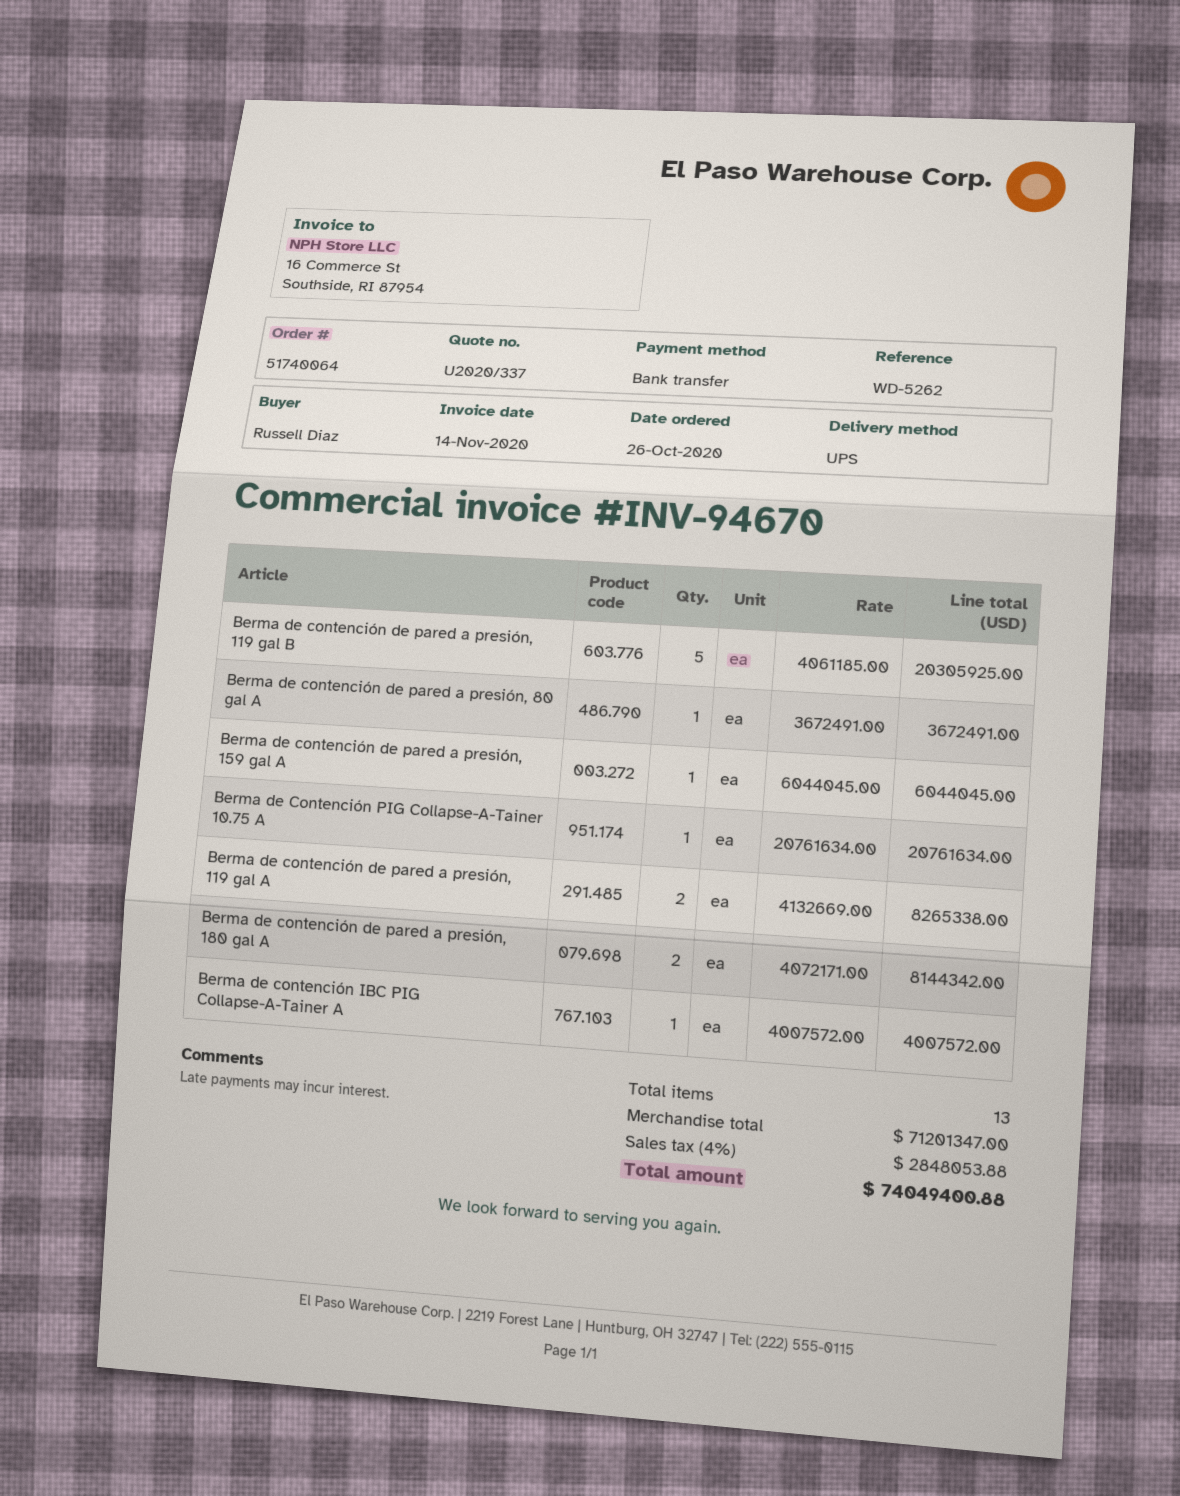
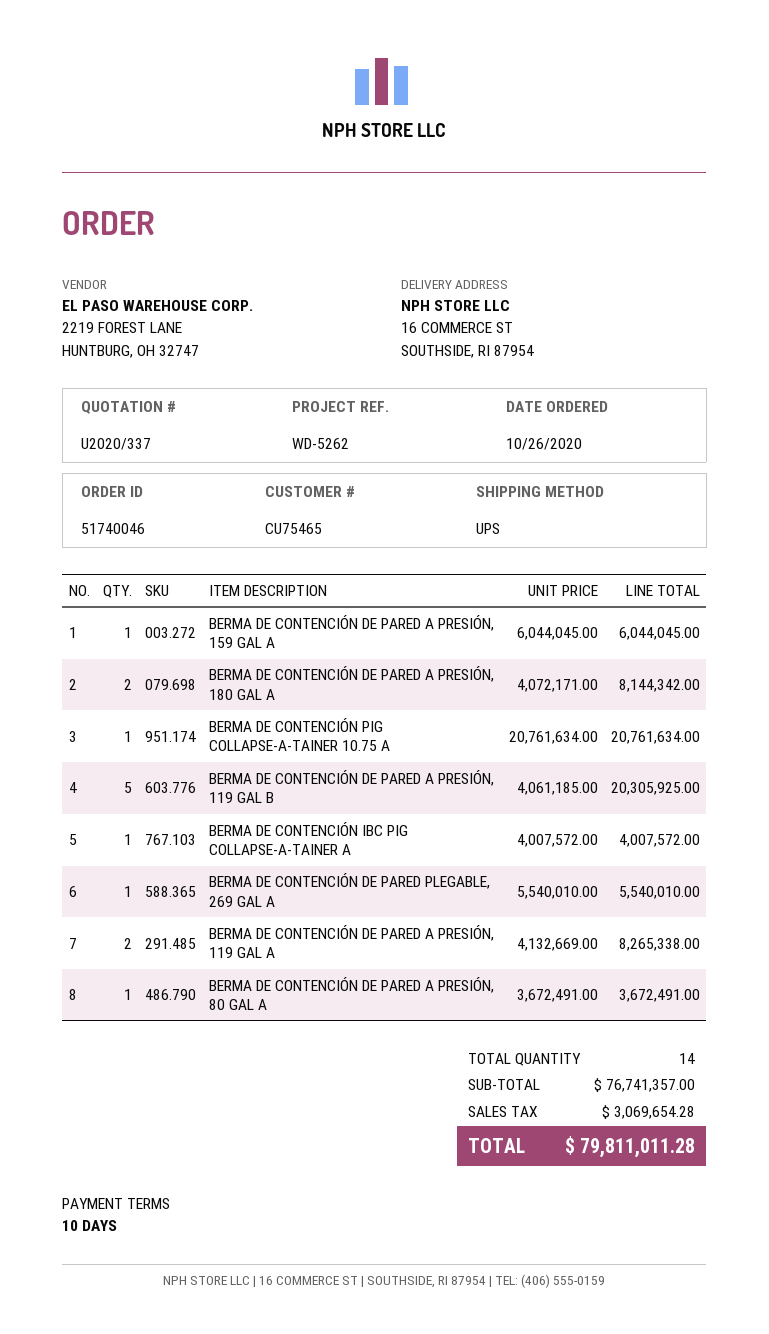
order number: 51740064 -> 51740046
BERMA DE CONTENCIÓN DE PARED PLEGABLE, 269 GAL A: none -> 1 x 5540010.00 = 5540010.00
total quantity: 13 -> 14
subtotal: 71201347.00 -> 76741357.00
tax: 2848053.88 -> 3069654.28
total: 74049400.88 -> 79811011.28

